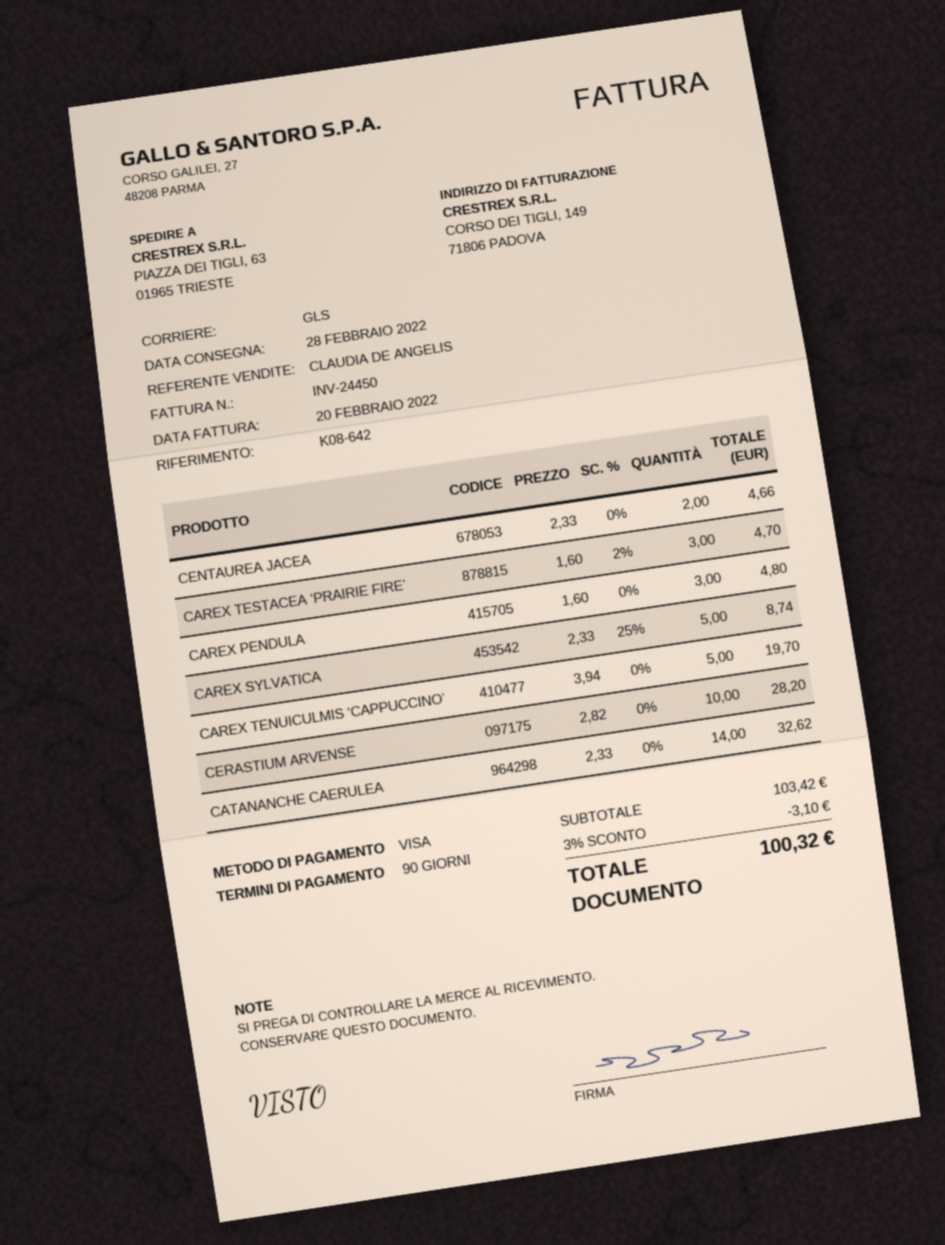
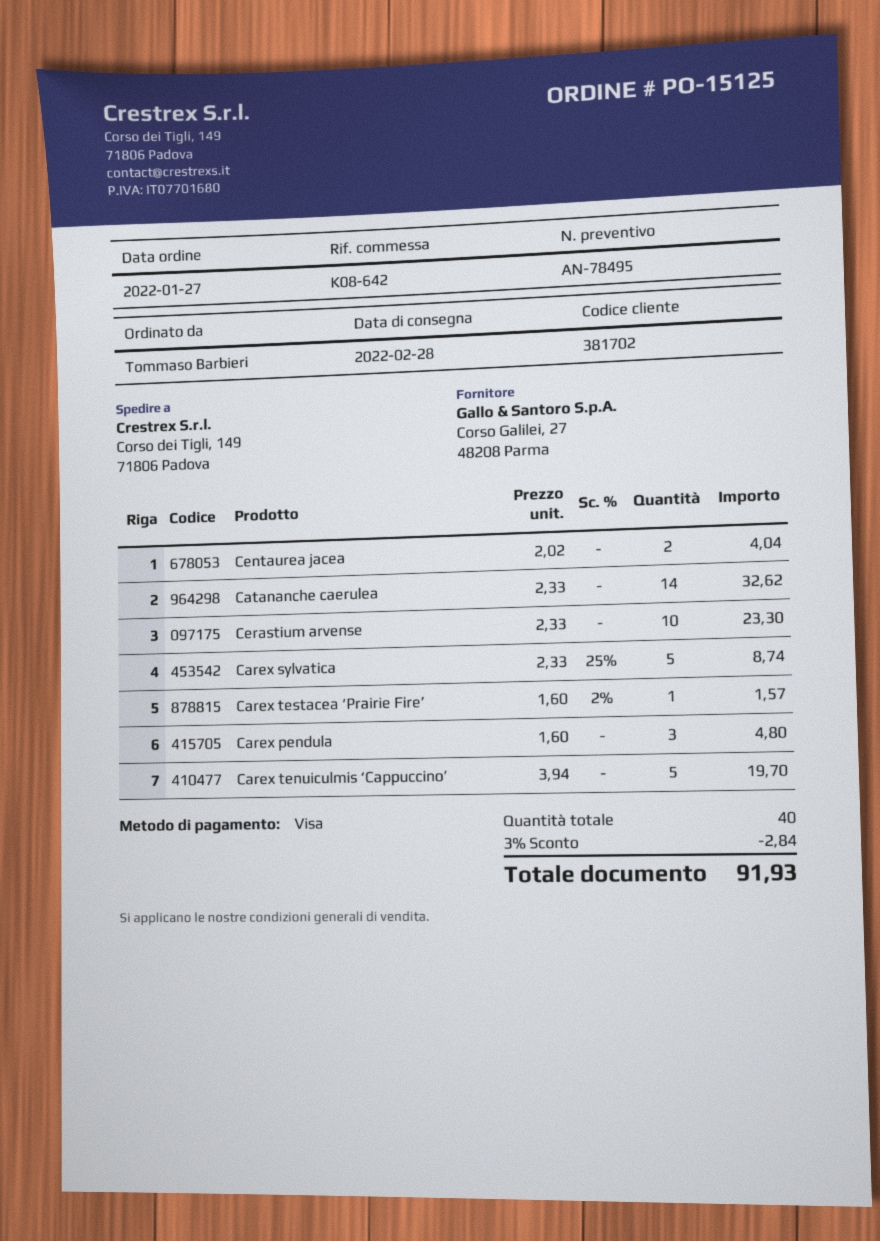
ship to: PIAZZA DEI TIGLI, 63, 01965 TRIESTE -> Corso dei Tigli, 149, 71806 Padova
CENTAUREA JACEA: 2 x 2.33 = 4.66 -> 2 x 2.02 = 4.04
CAREX TESTACEA ‘PRAIRIE FIRE’: 3 x 1.60 - 2% = 4.70 -> 1 x 1.60 - 2% = 1.57
CERASTIUM ARVENSE: 10 x 2.82 = 28.20 -> 10 x 2.33 = 23.30
discount: 3% = 3.10 -> 3% = 2.84
total: 100.32 -> 91.93

